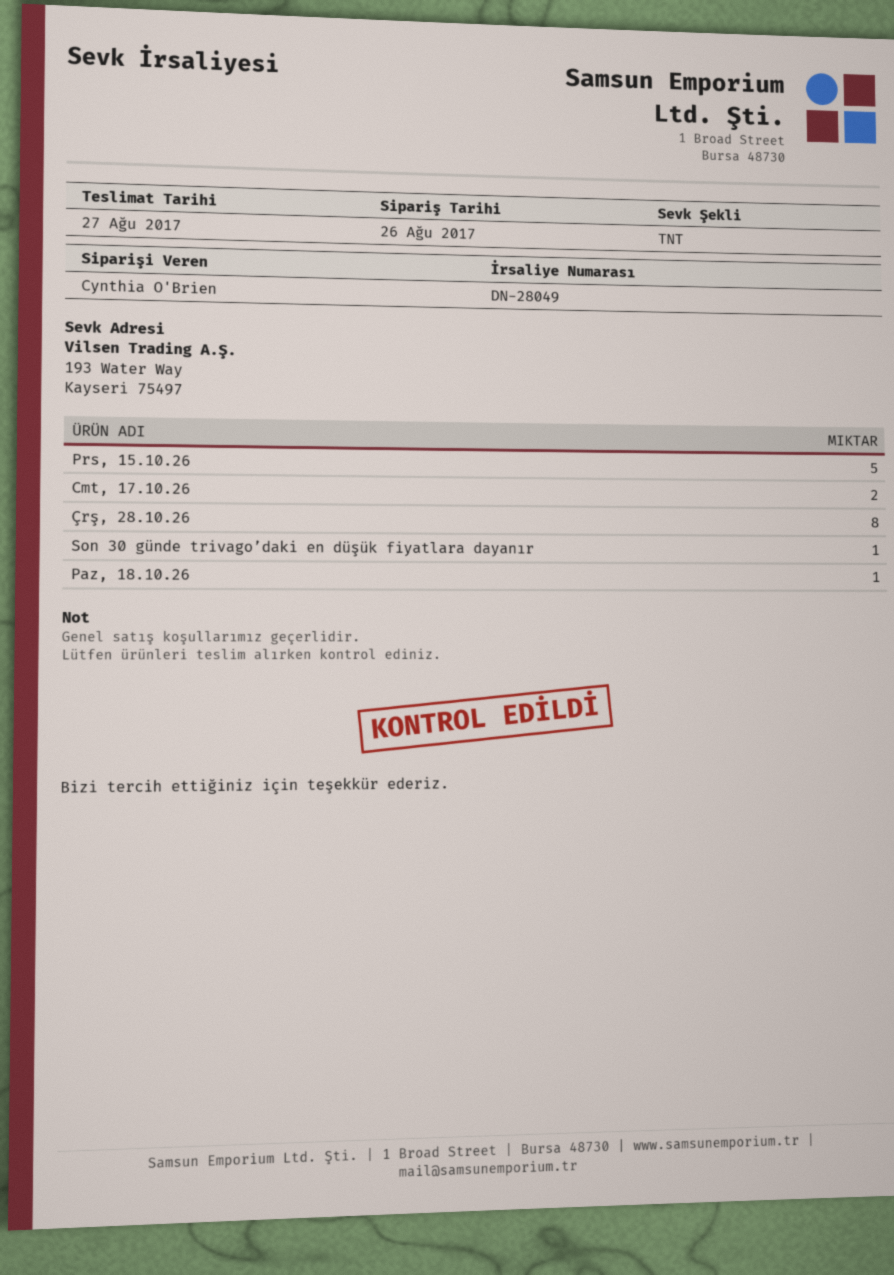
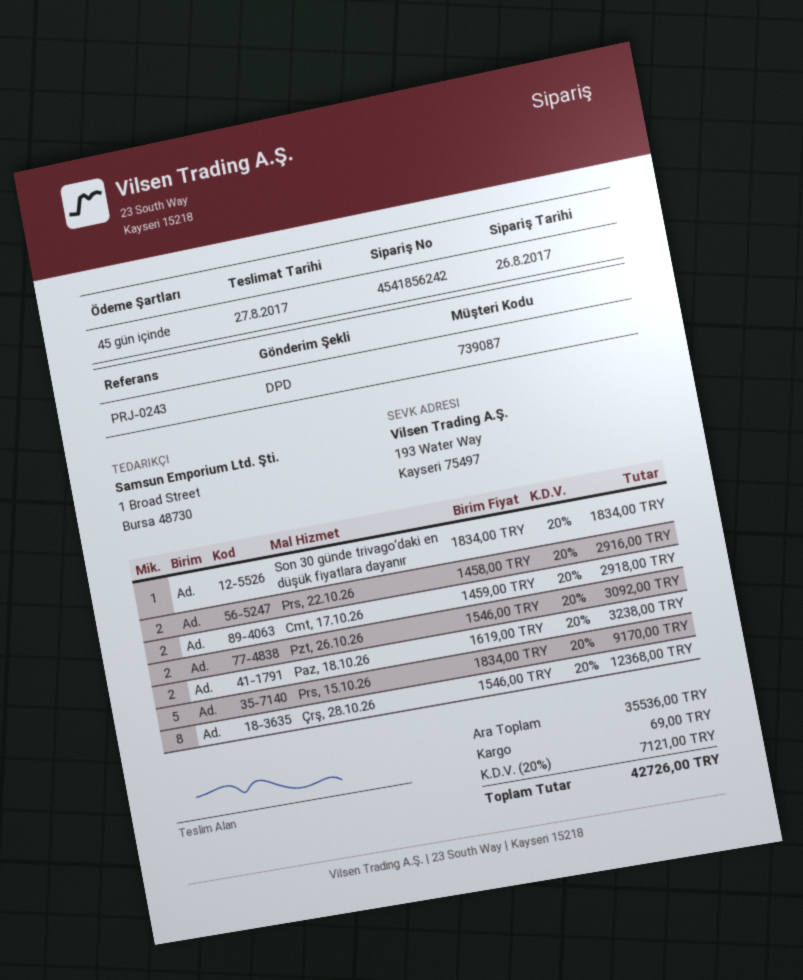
shipping method: TNT -> DPD
Paz, 18.10.26: 1 -> 2
Prs, 22.10.26: none -> 2
Pzt, 26.10.26: none -> 2

